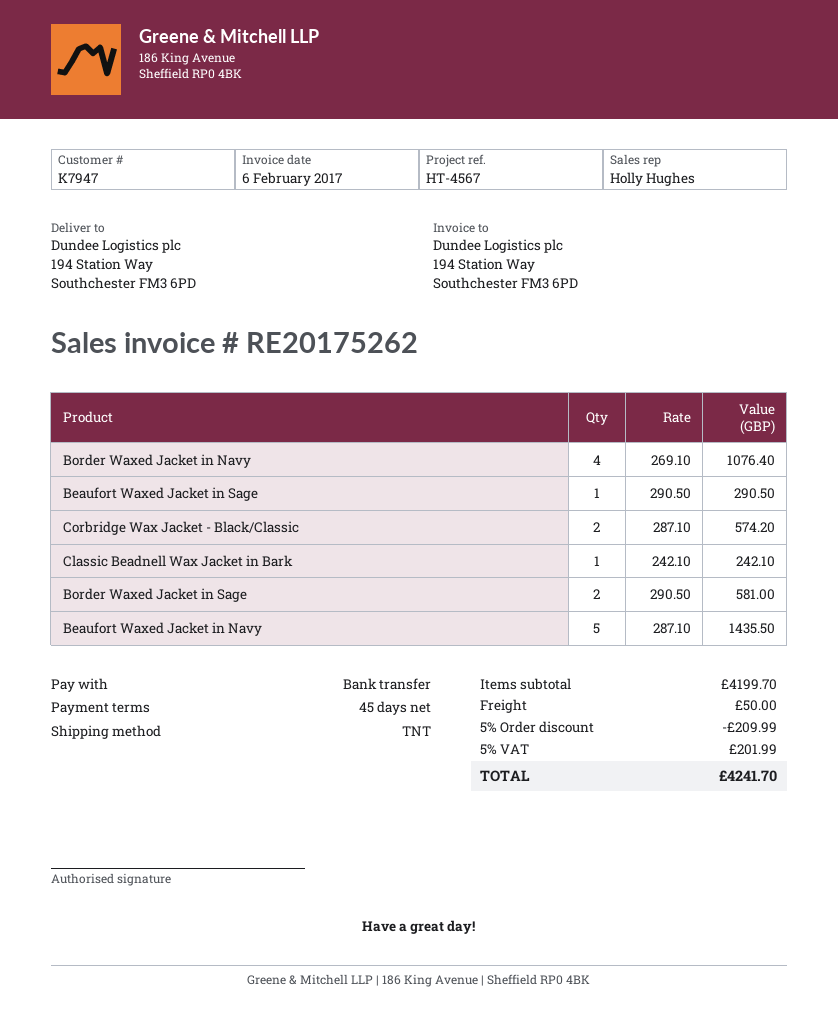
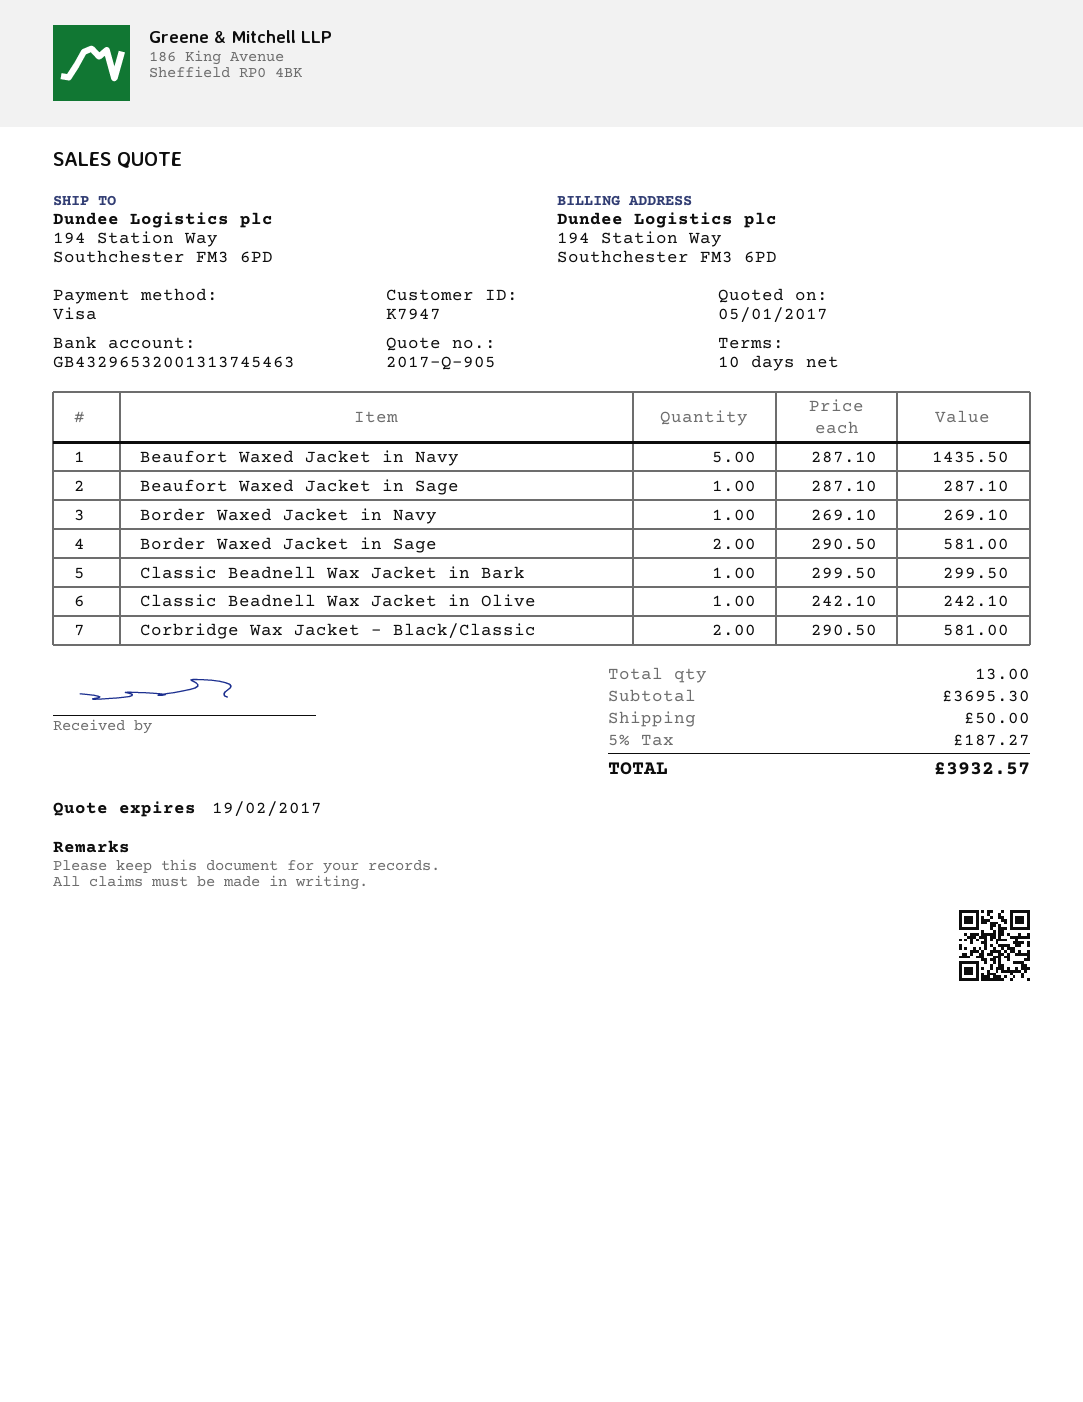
payment terms: 45 days -> 10 days
payment method: bank transfer -> Visa
Border Waxed Jacket in Navy: 4 x 269.10 = 1076.40 -> 1 x 269.10 = 269.10
Beaufort Waxed Jacket in Sage: 1 x 290.50 = 290.50 -> 1 x 287.10 = 287.10
Corbridge Wax Jacket - Black/Classic: 2 x 287.10 = 574.20 -> 2 x 290.50 = 581.00
Classic Beadnell Wax Jacket in Bark: 1 x 242.10 = 242.10 -> 1 x 299.50 = 299.50
Classic Beadnell Wax Jacket in Olive: none -> 1 x 242.10 = 242.10
subtotal: 4199.70 -> 3695.30
discount: 5% = 209.99 -> none
tax: 5% = 201.99 -> 5% = 187.27
total: 4241.70 -> 3932.57

